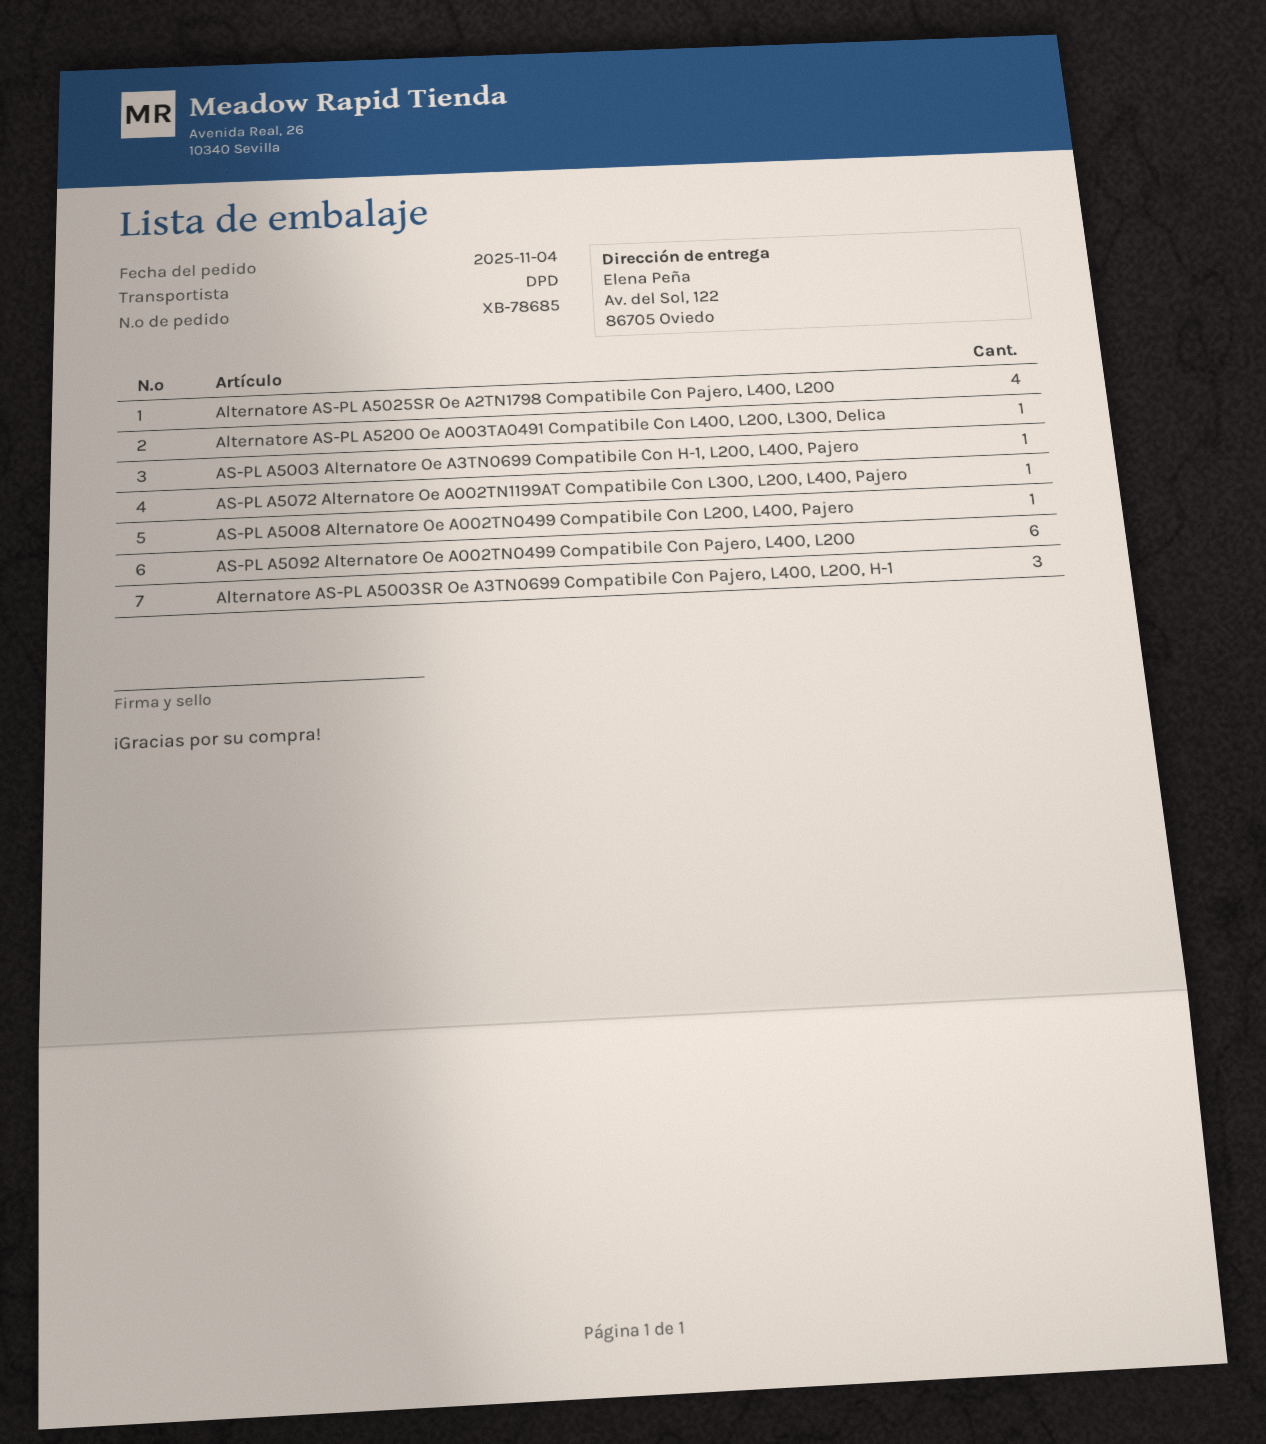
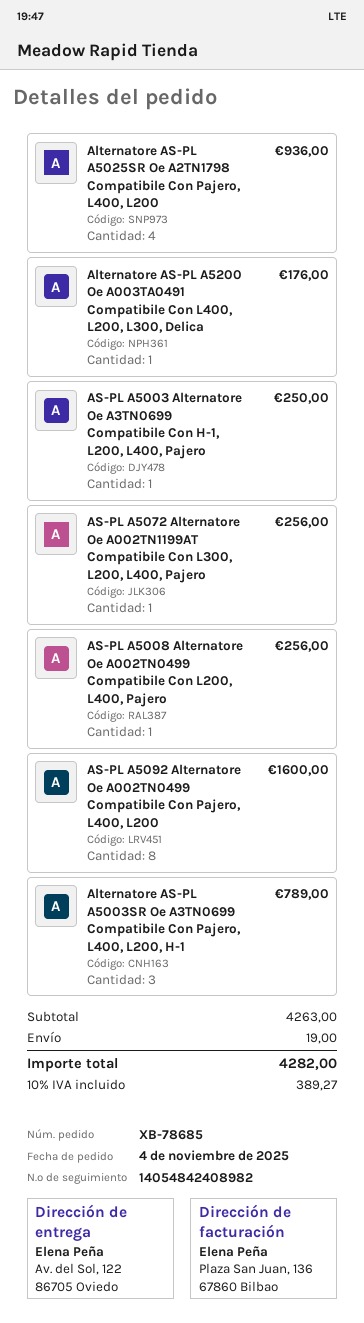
AS-PL A5092 Alternatore Oe A002TN0499 Compatibile Con Pajero, L400, L200: 6 -> 8

